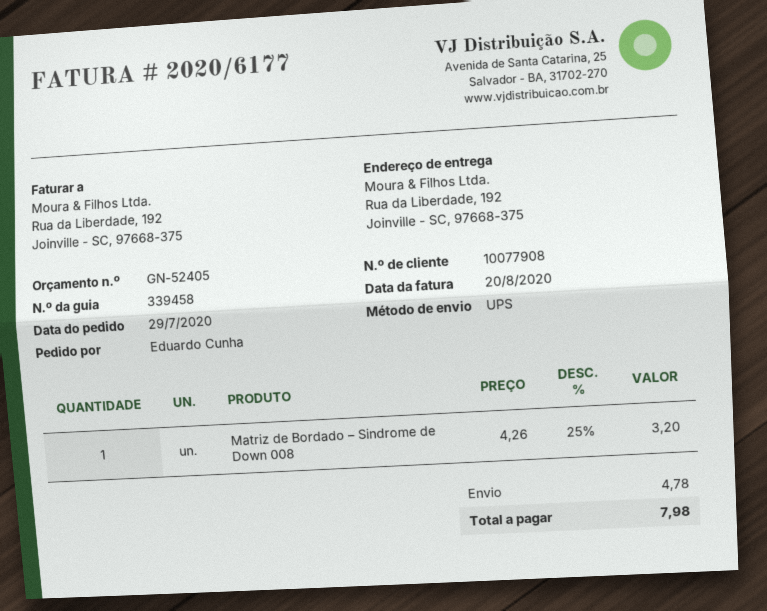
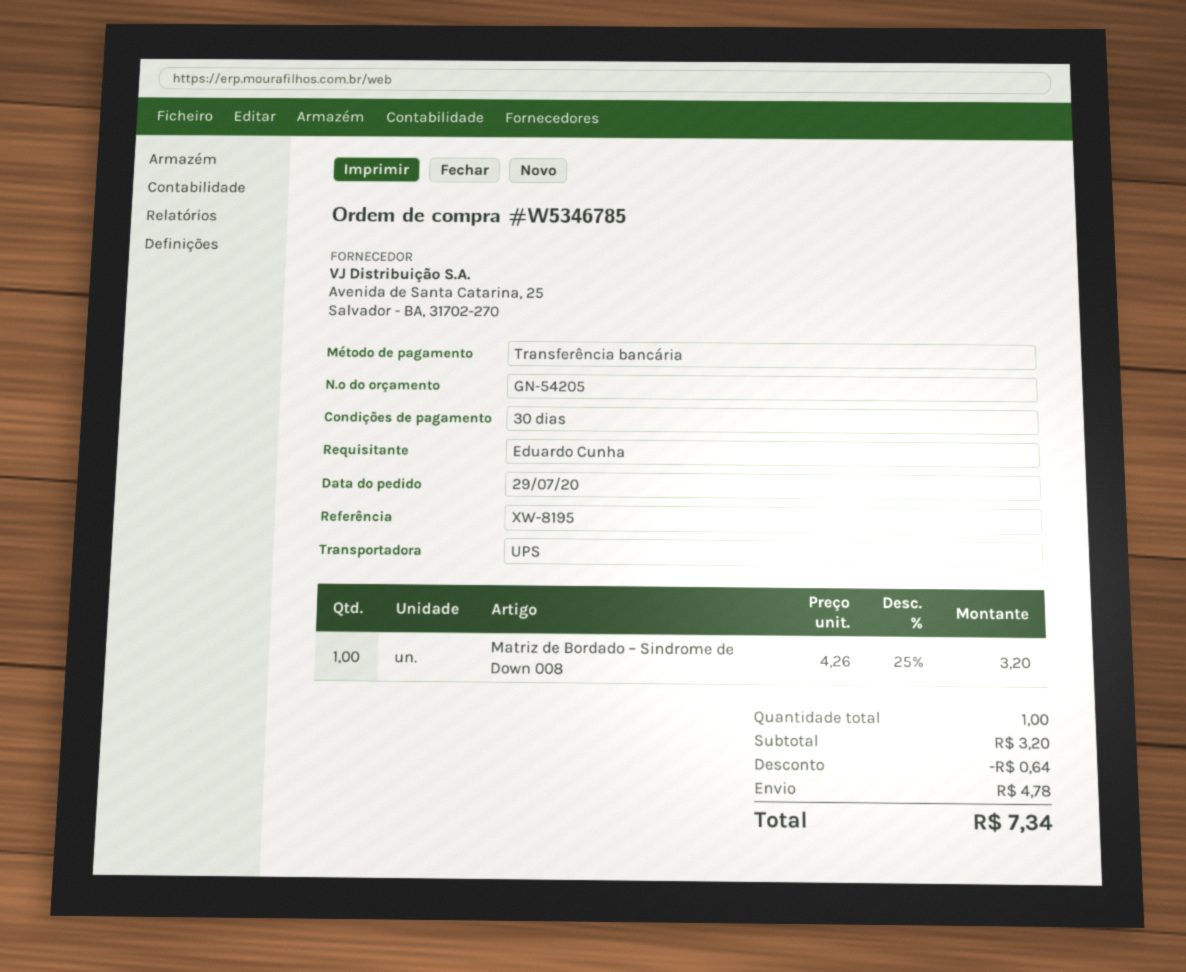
quote number: GN-52405 -> GN-54205
discount: none -> 0.64
total: 7.98 -> 7.34

